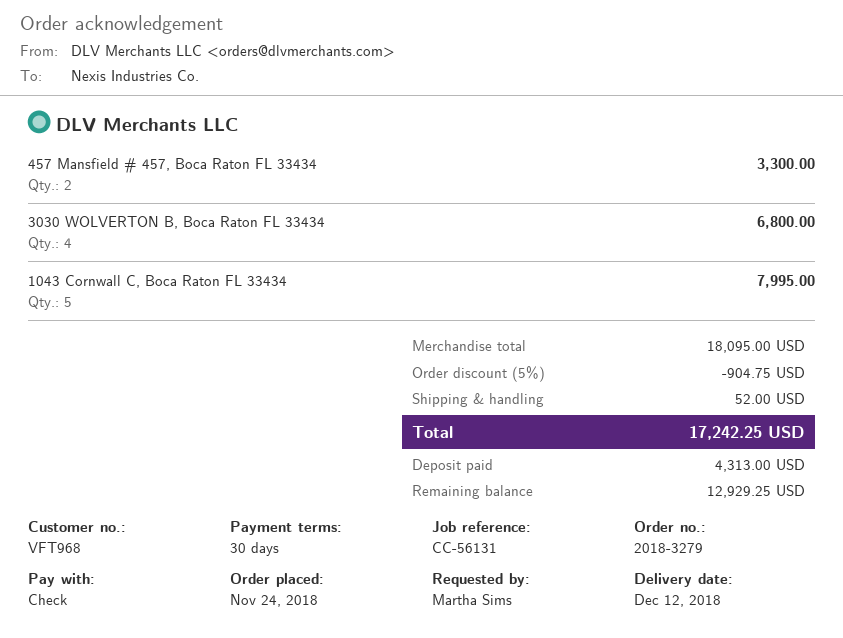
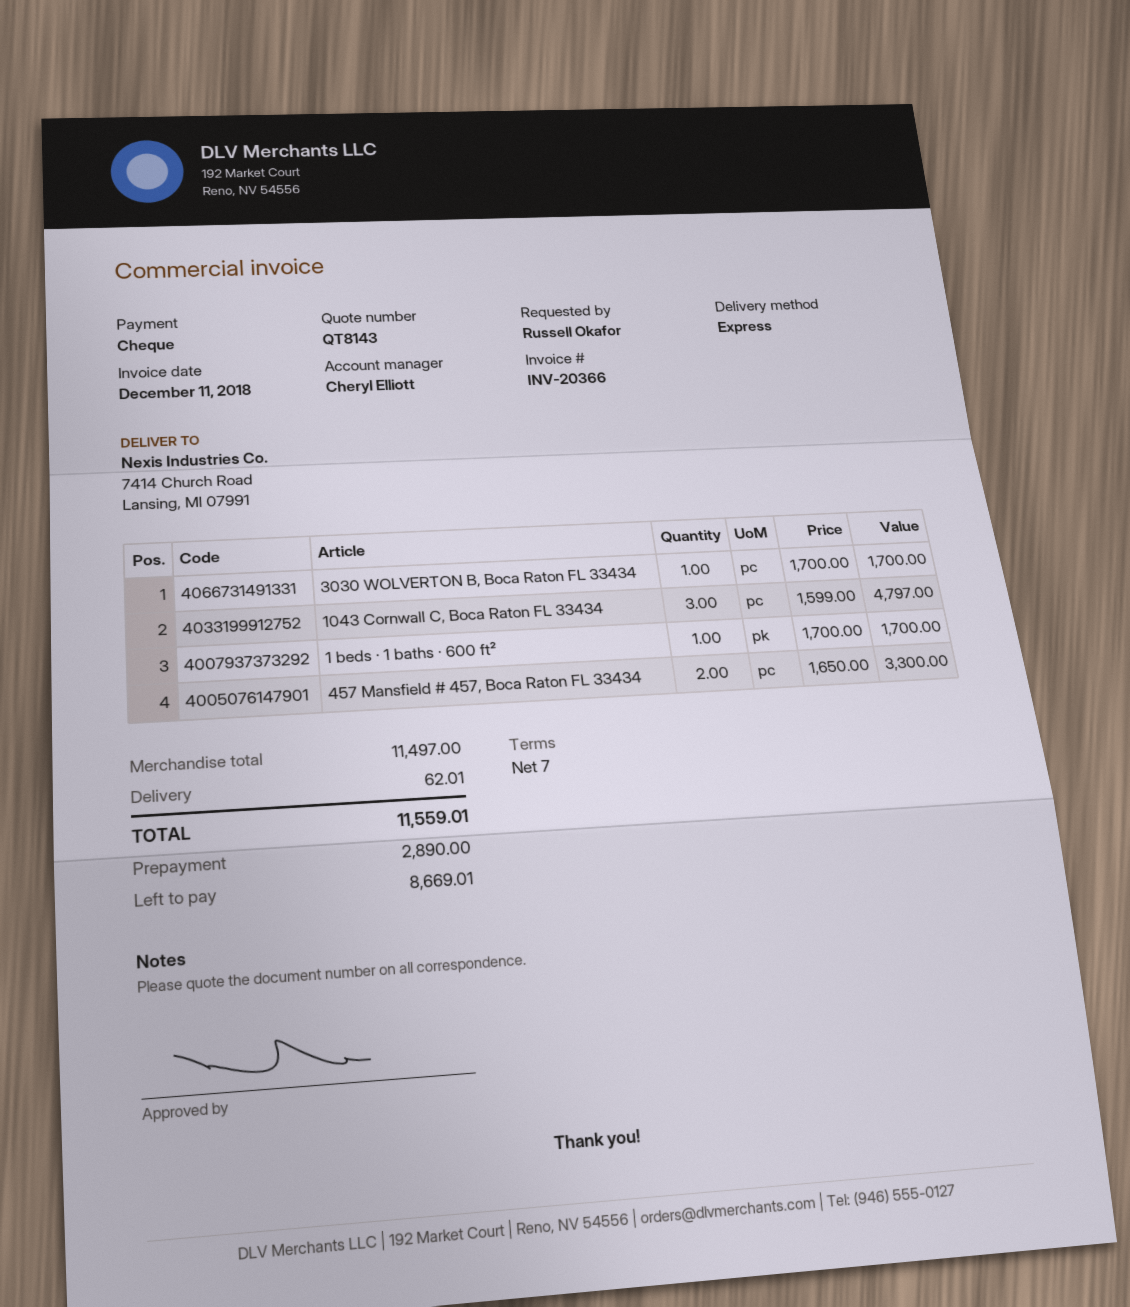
payment terms: 30 days -> 7 days
ordered by: Martha Sims -> Russell Okafor
3030 WOLVERTON B, Boca Raton FL 33434: 4 for 6800.00 -> 1 for 1700.00
1043 Cornwall C, Boca Raton FL 33434: 5 for 7995.00 -> 3 for 4797.00
1 beds · 1 baths · 600 ft²: none -> 1 for 1700.00
subtotal: 18095.00 -> 11497.00
discount: 5% = 904.75 -> none
shipping: 52.00 -> 62.01
total: 17242.25 -> 11559.01
deposit: 4313.00 -> 2890.00
balance: 12929.25 -> 8669.01

